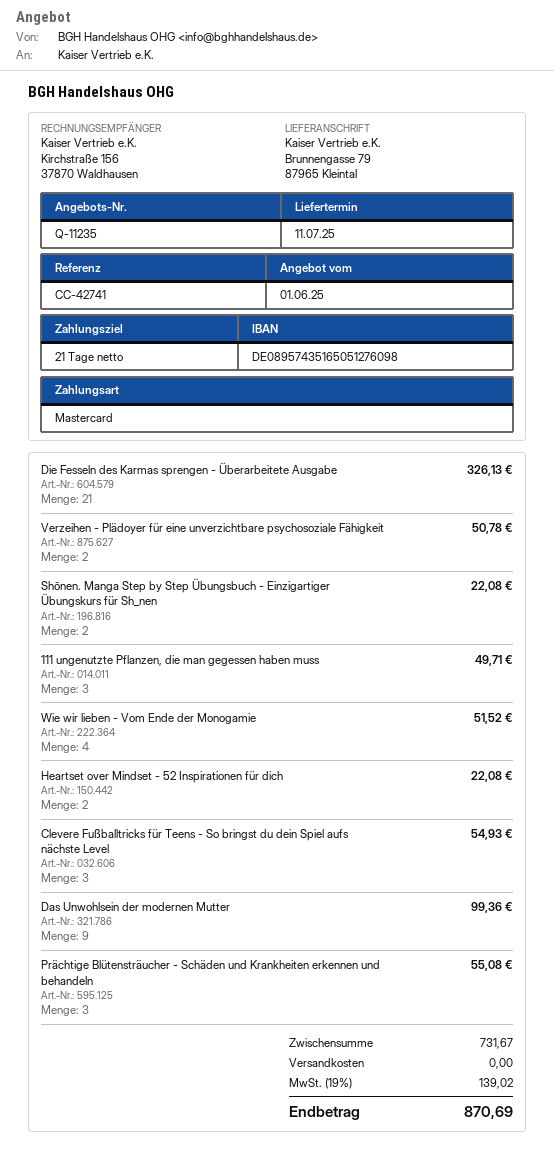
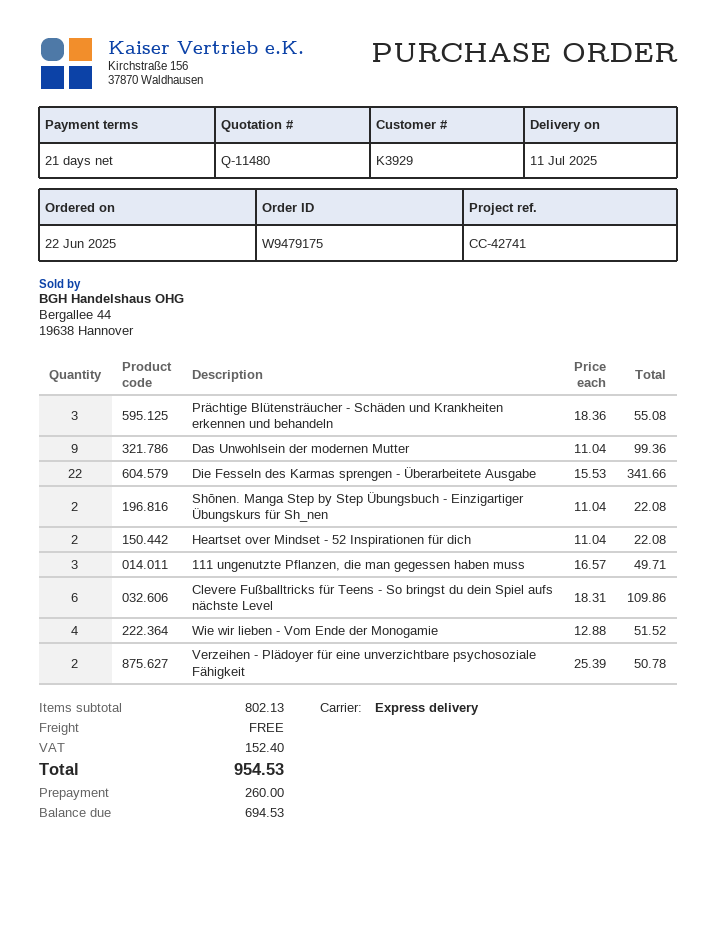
quote number: Q-11235 -> Q-11480
Die Fesseln des Karmas sprengen - Überarbeitete Ausgabe: 21 for 326.13 -> 22 for 341.66
Clevere Fußballtricks für Teens - So bringst du dein Spiel aufs nächste Level: 3 for 54.93 -> 6 for 109.86
subtotal: 731.67 -> 802.13
tax: 139.02 -> 152.40
total: 870.69 -> 954.53

